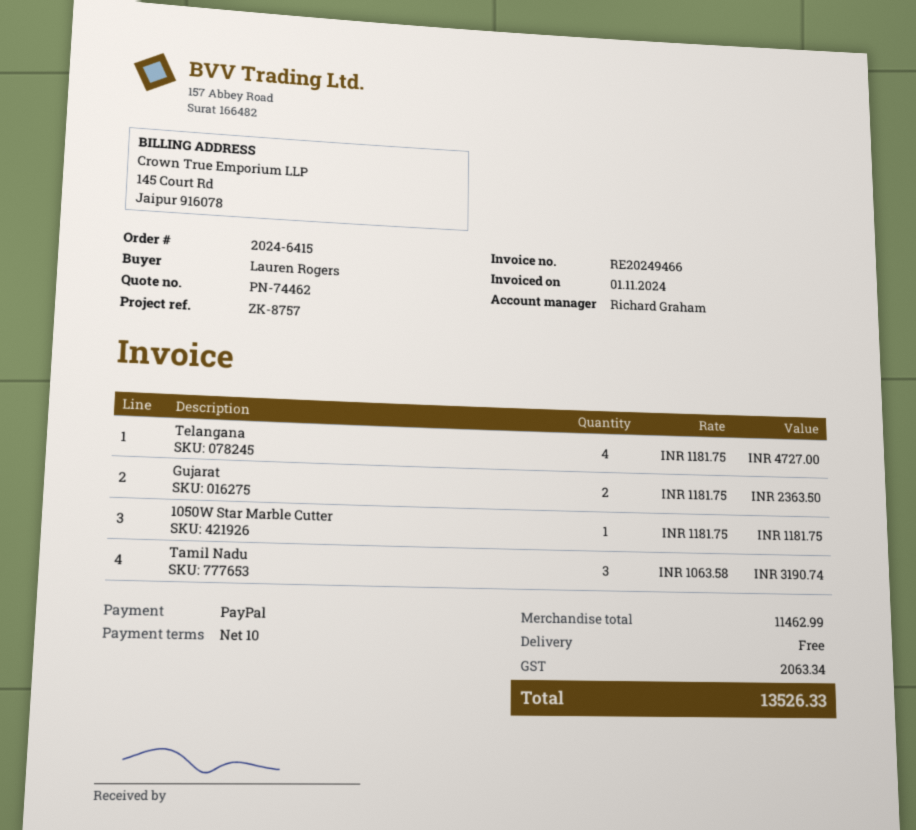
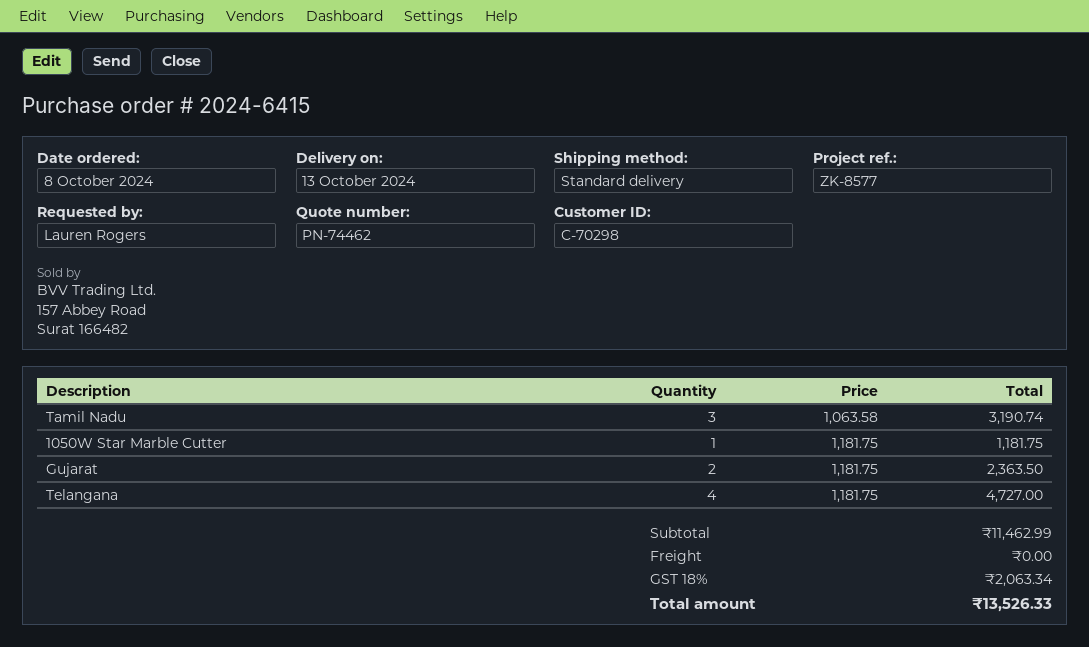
reference: ZK-8757 -> ZK-8577

